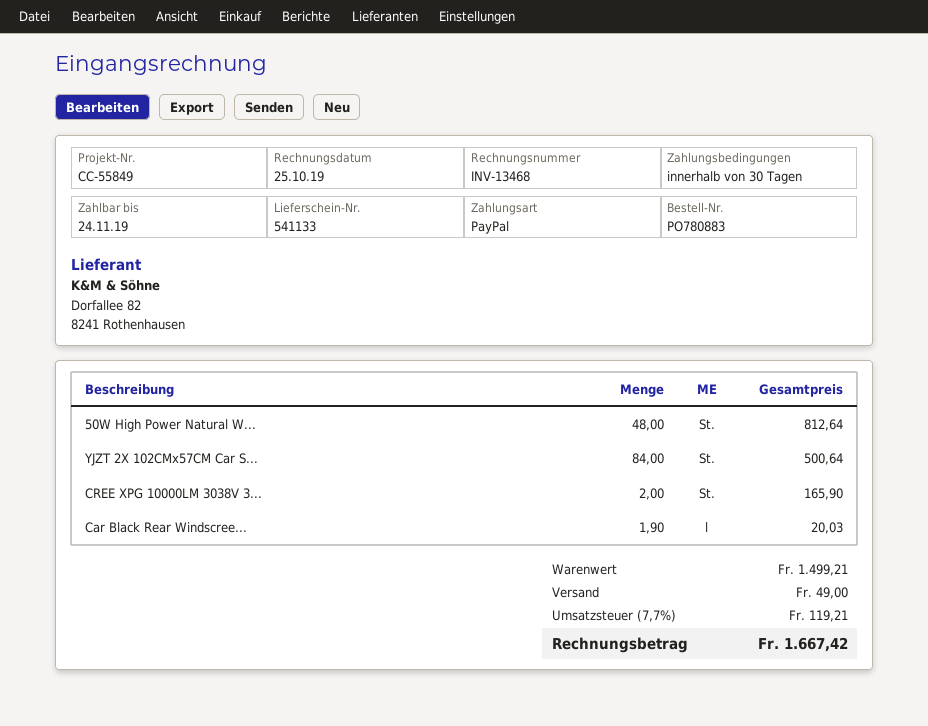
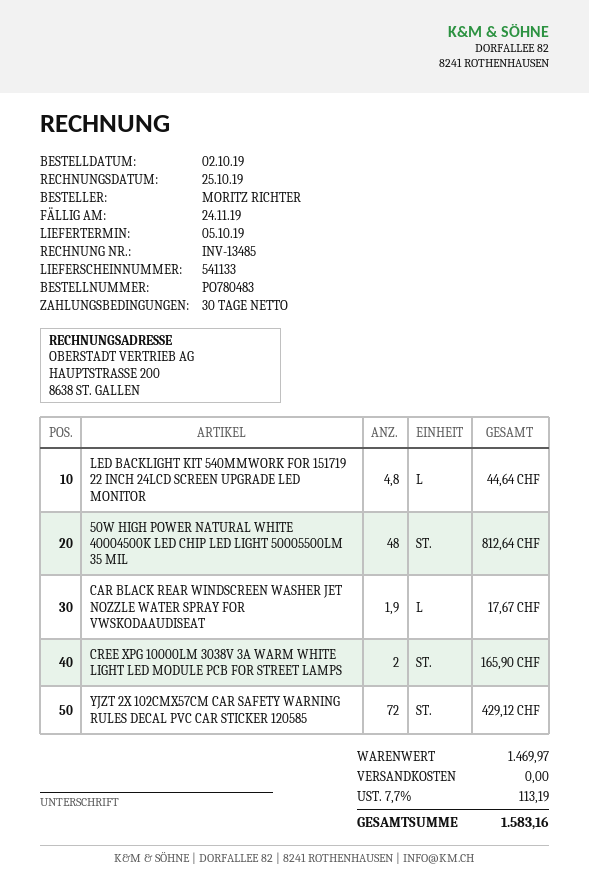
order number: PO780883 -> PO780483
invoice number: INV-13468 -> INV-13485
YJZT 2X 102CMx57CM Car S...: 84 for 500.64 -> 72 for 429.12
Car Black Rear Windscree...: 1.9 for 20.03 -> 1.9 for 17.67
LED BACKLIGHT KIT 540MMWORK FOR 151719 22 INCH 24LCD SCREEN UPGRADE LED MONITOR: none -> 4.8 for 44.64
subtotal: 1499.21 -> 1469.97
shipping: 49.00 -> 0.00
tax: 7.7% = 119.21 -> 7.7% = 113.19
total: 1667.42 -> 1583.16

